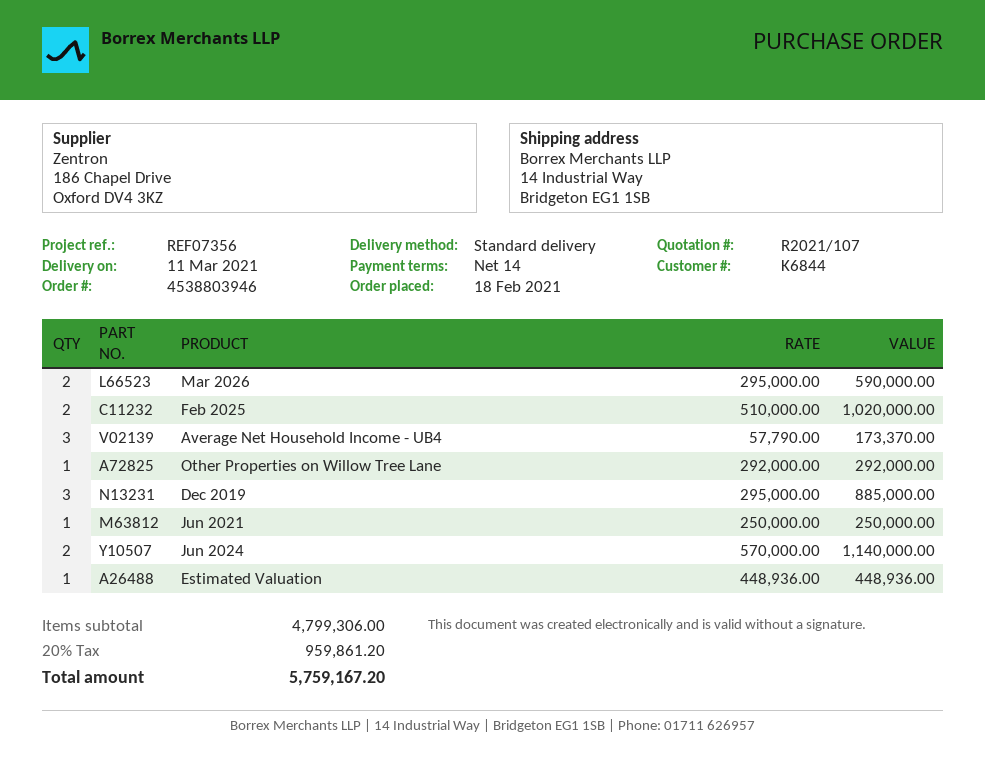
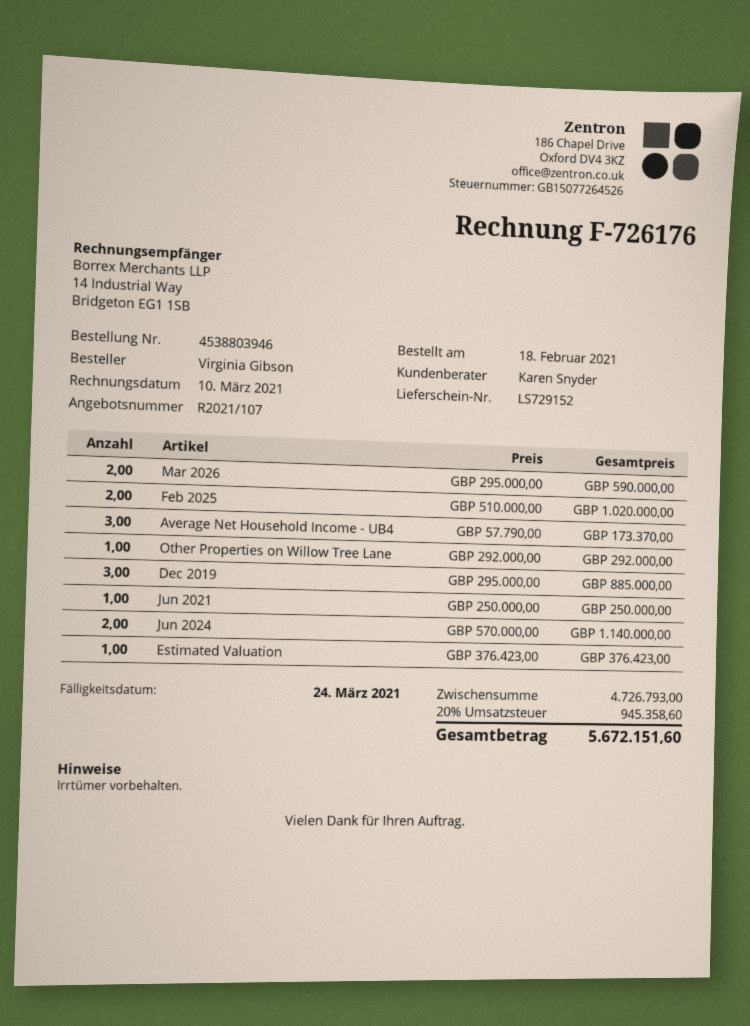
Estimated Valuation: 1 x 448936.00 = 448936.00 -> 1 x 376423.00 = 376423.00
subtotal: 4799306.00 -> 4726793.00
tax: 20% = 959861.20 -> 20% = 945358.60
total: 5759167.20 -> 5672151.60

